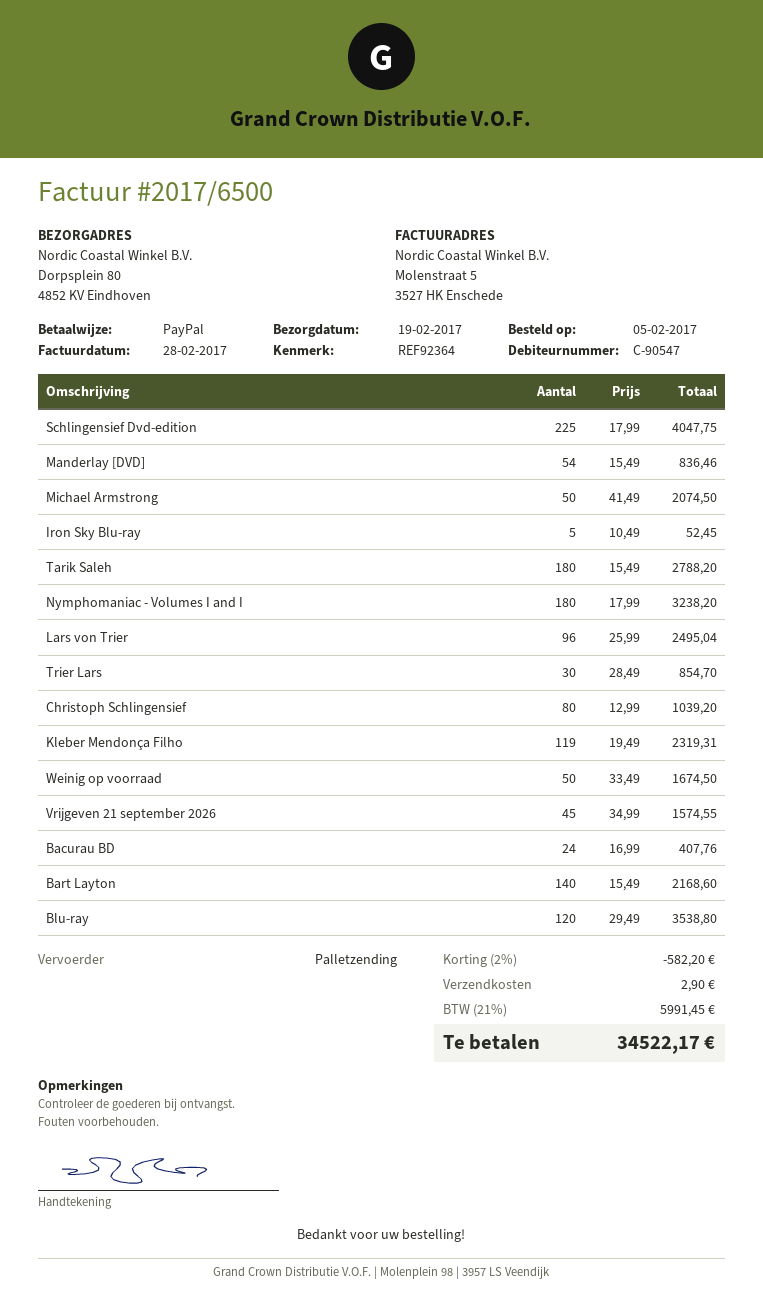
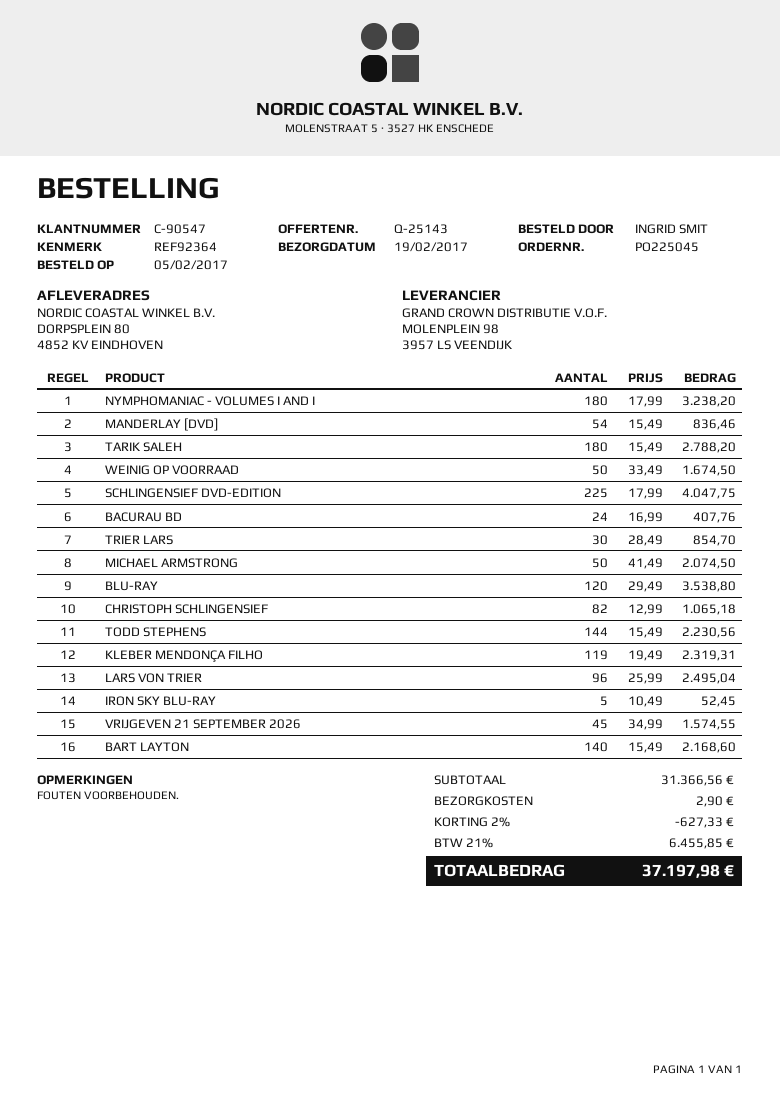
Christoph Schlingensief: 80 x 12.99 = 1039.20 -> 82 x 12.99 = 1065.18
TODD STEPHENS: none -> 144 x 15.49 = 2230.56
discount: 2% = 582.20 -> 2% = 627.33
tax: 21% = 5991.45 -> 21% = 6455.85
total: 34522.17 -> 37197.98

